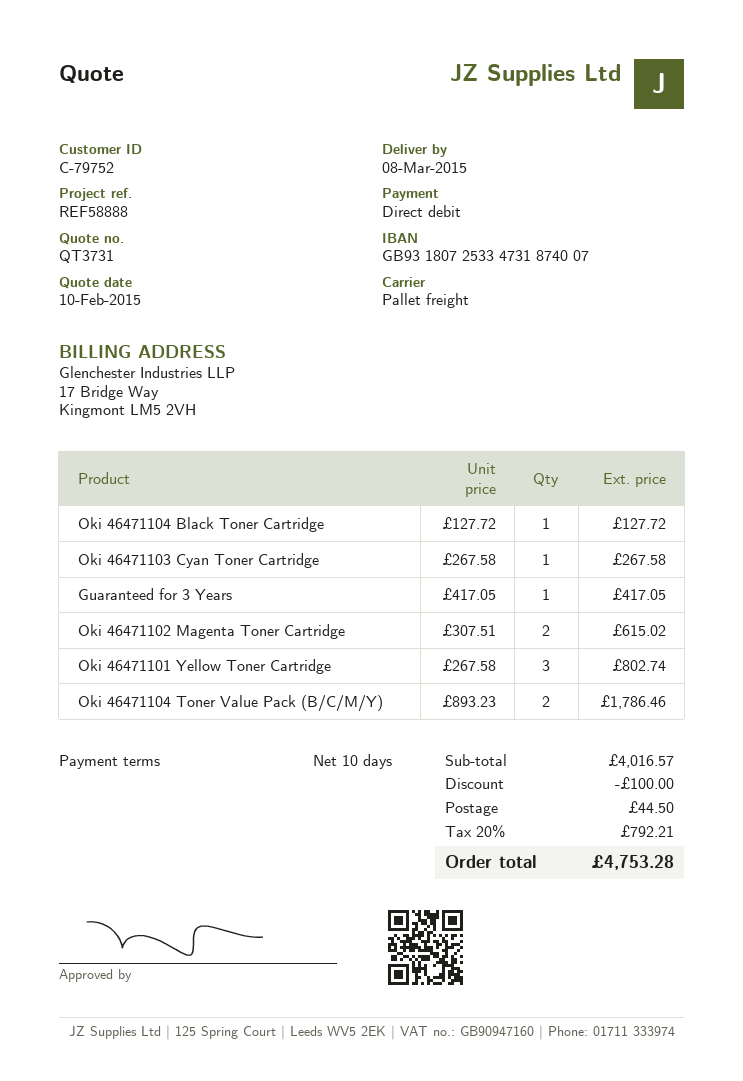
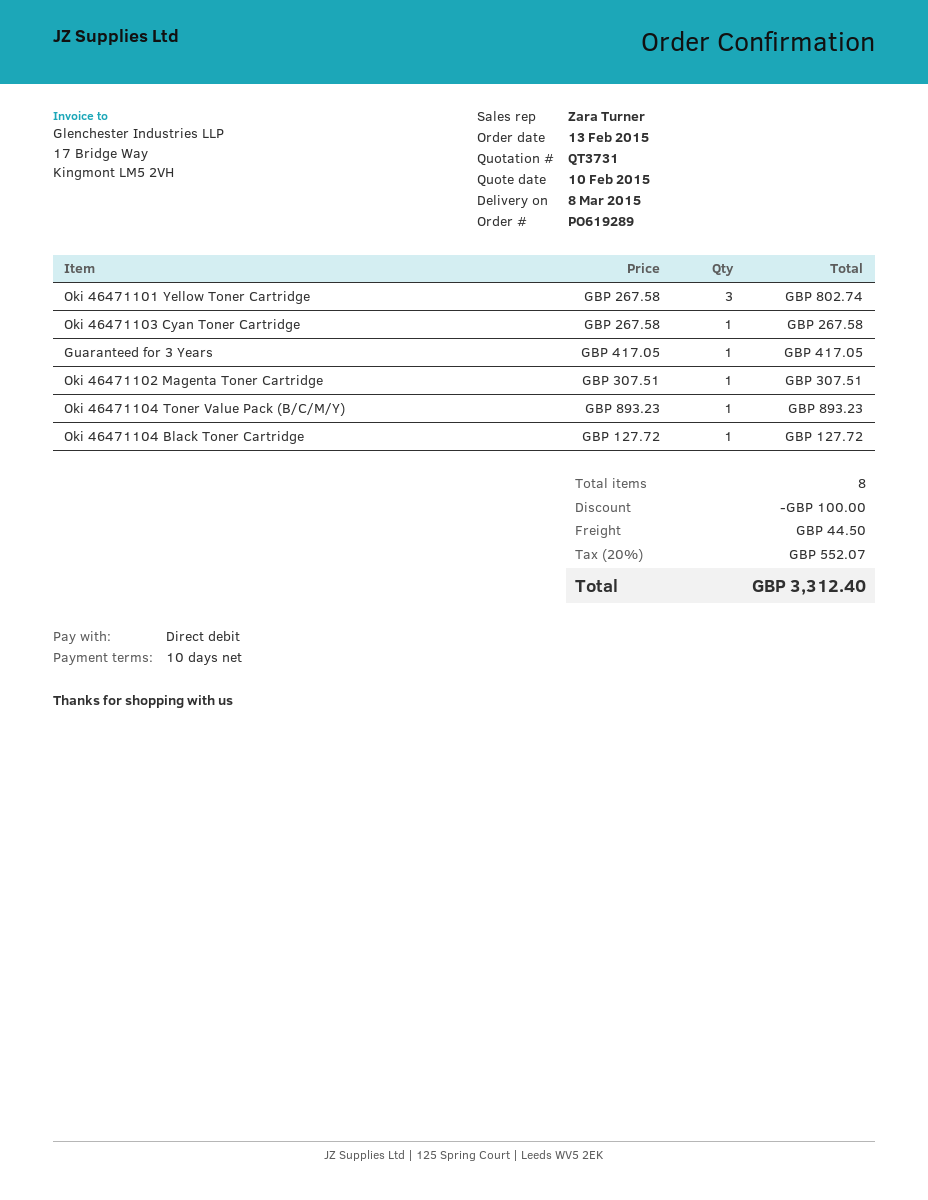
Oki 46471102 Magenta Toner Cartridge: 2 x 307.51 = 615.02 -> 1 x 307.51 = 307.51
Oki 46471104 Toner Value Pack (B/C/M/Y): 2 x 893.23 = 1786.46 -> 1 x 893.23 = 893.23
tax: 20% = 792.21 -> 20% = 552.07
total: 4753.28 -> 3312.40

